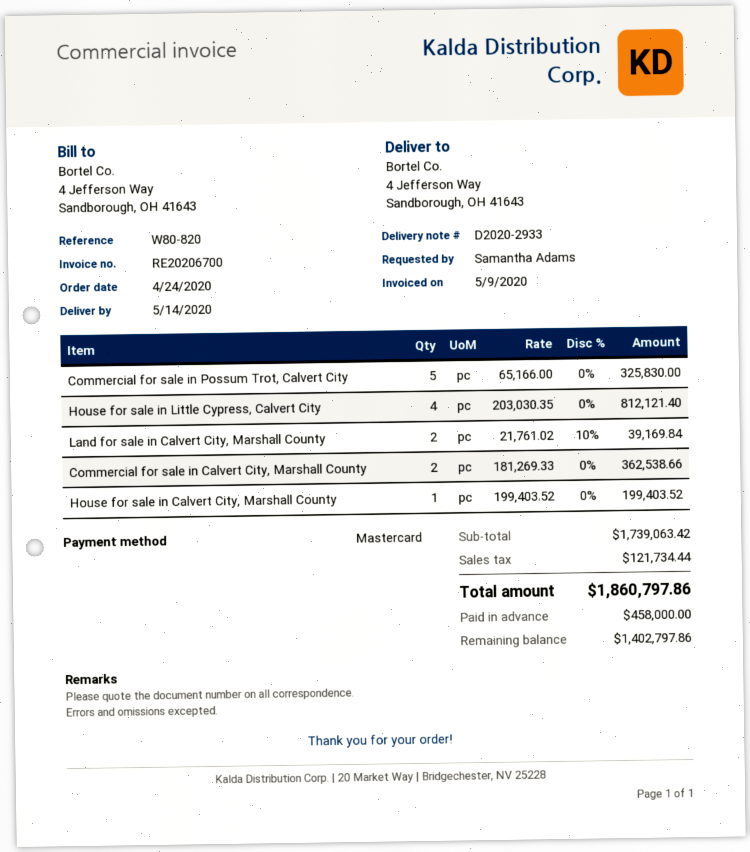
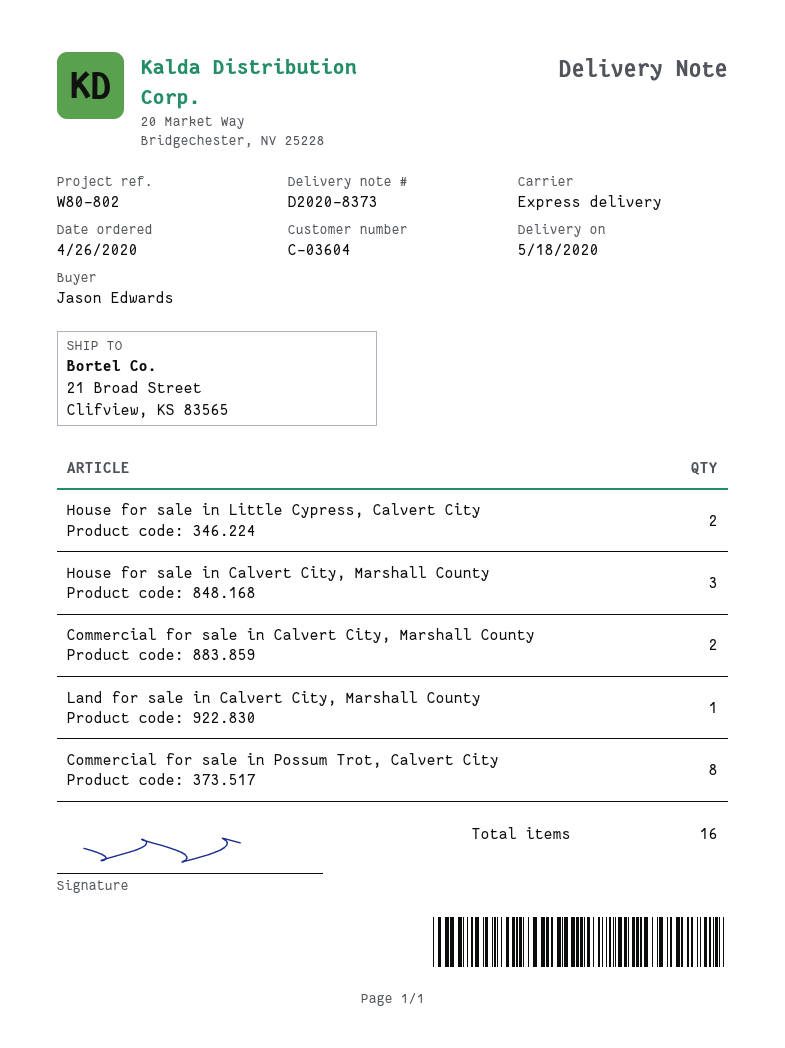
order date: 2020-04-24 -> 2020-04-26
delivery note number: D2020-2933 -> D2020-8373
delivery date: 2020-05-14 -> 2020-05-18
reference: W80-820 -> W80-802
ordered by: Samantha Adams -> Jason Edwards
ship to: 4 Jefferson Way, Sandborough, OH 41643 -> 21 Broad Street, Clifview, KS 83565
Commercial for sale in Possum Trot, Calvert City: 5 -> 8
House for sale in Little Cypress, Calvert City: 4 -> 2
Land for sale in Calvert City, Marshall County: 2 -> 1
House for sale in Calvert City, Marshall County: 1 -> 3

